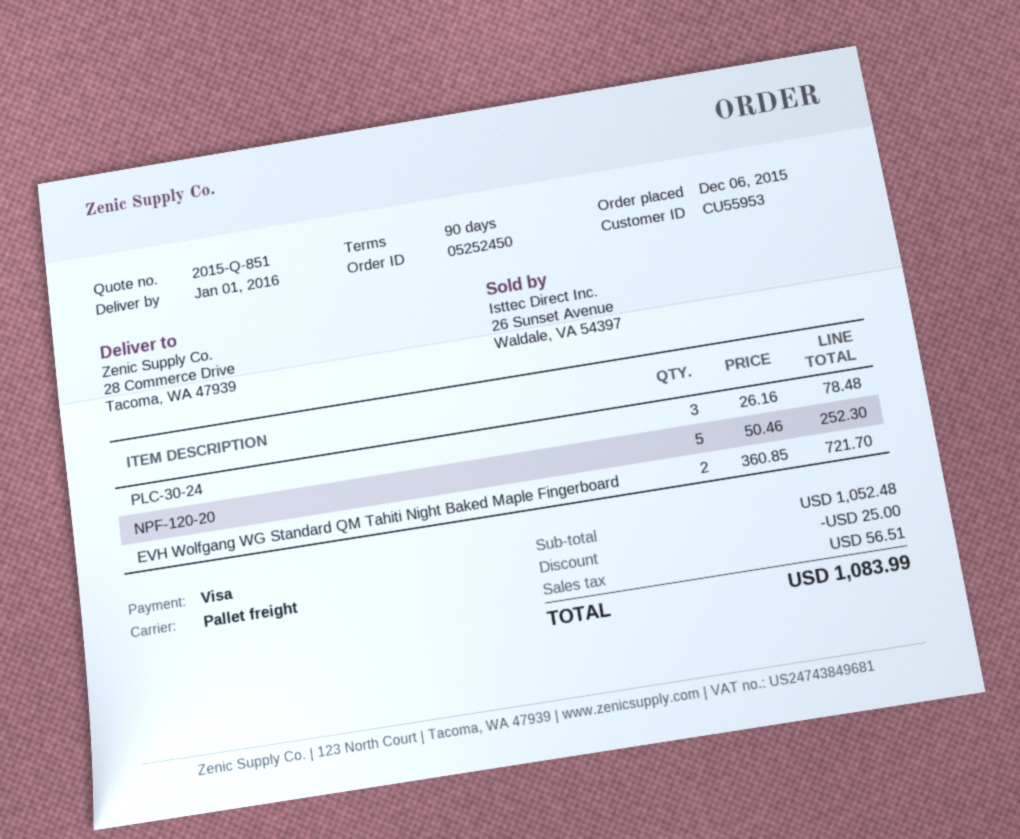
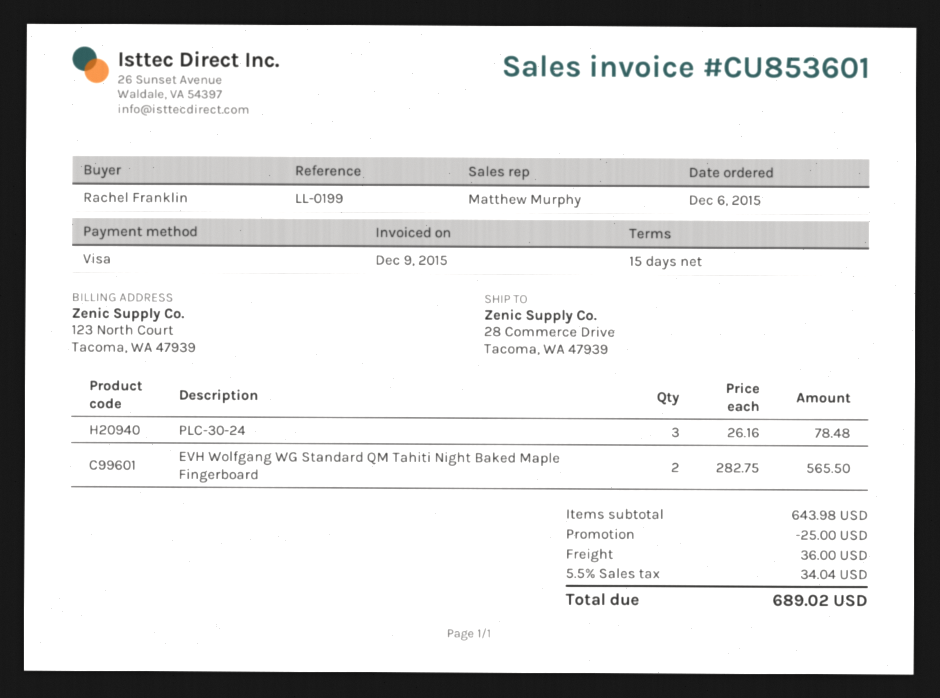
payment terms: 90 days -> 15 days
NPF-120-20: 5 x 50.46 = 252.30 -> none
EVH Wolfgang WG Standard QM Tahiti Night Baked Maple Fingerboard: 2 x 360.85 = 721.70 -> 2 x 282.75 = 565.50
subtotal: 1052.48 -> 643.98
shipping: none -> 36.00
tax: 56.51 -> 34.04
total: 1083.99 -> 689.02

